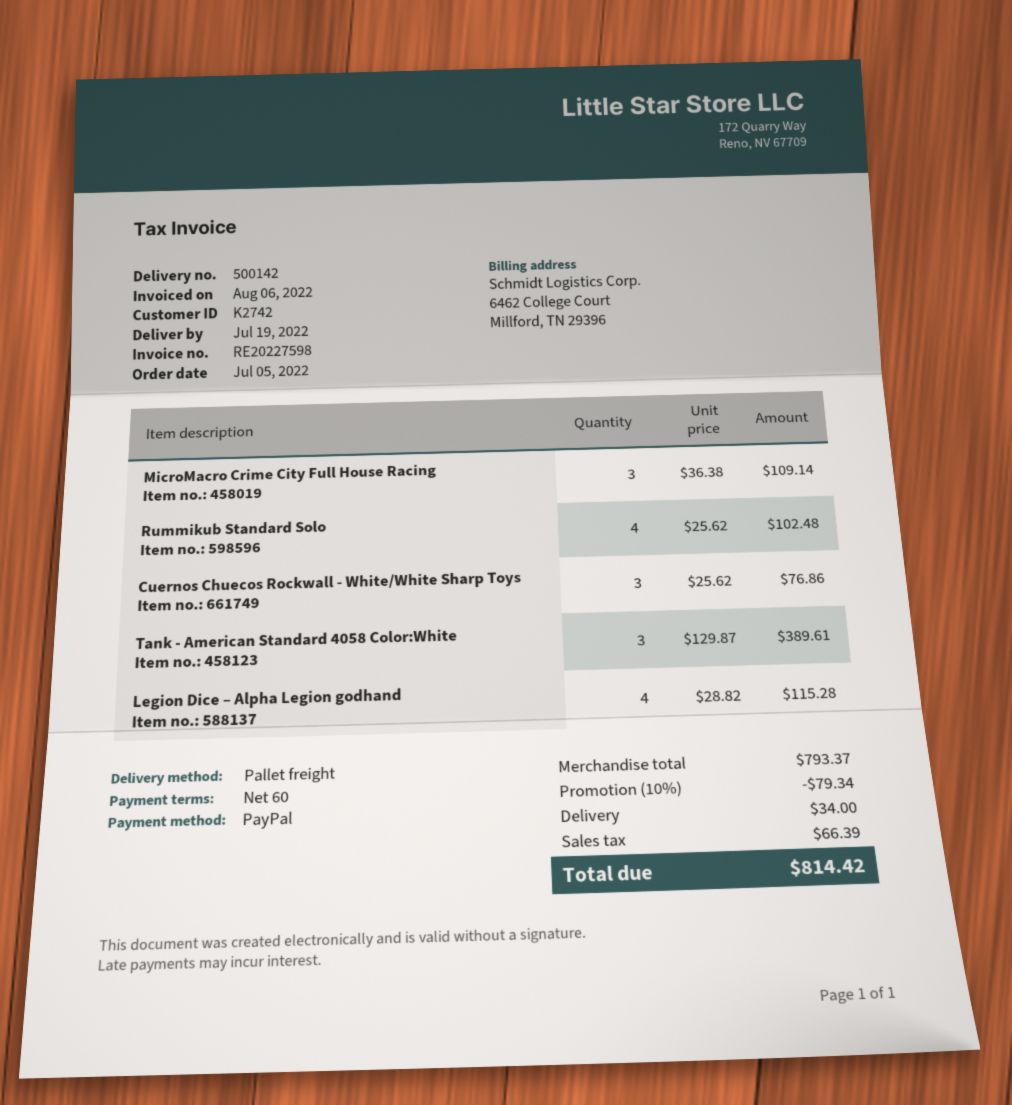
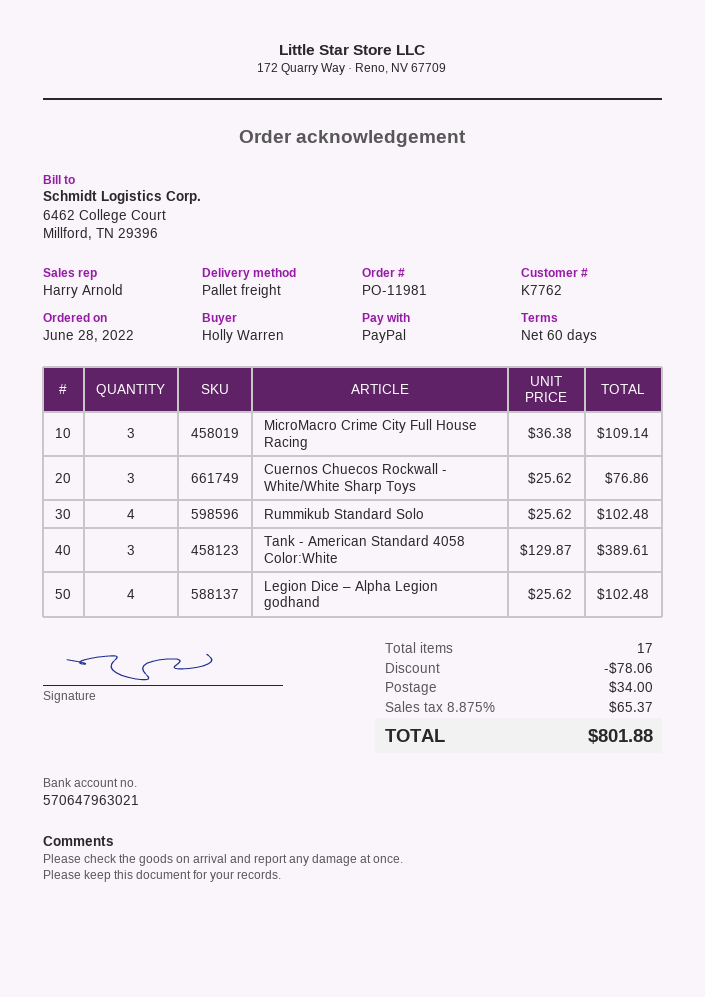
order date: 2022-07-05 -> 2022-06-28
customer number: K2742 -> K7762
Legion Dice – Alpha Legion godhand: 4 x 28.82 = 115.28 -> 4 x 25.62 = 102.48
discount: 79.34 -> 78.06
tax: 66.39 -> 65.37
total: 814.42 -> 801.88

